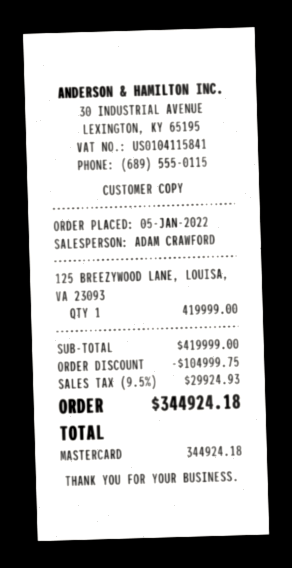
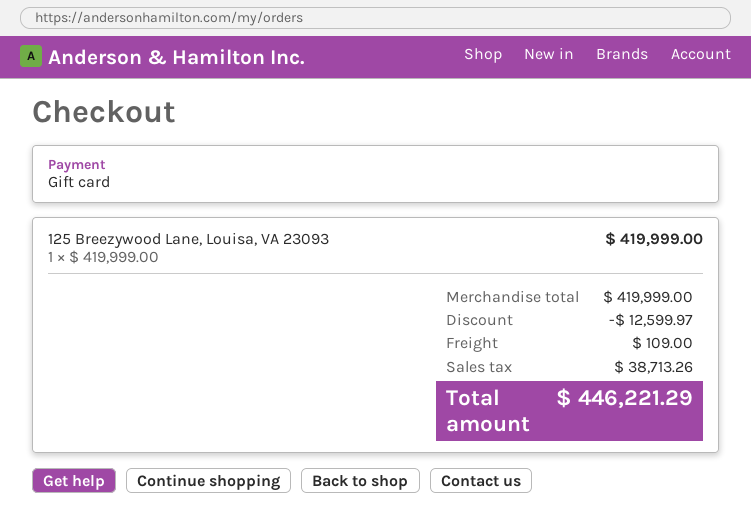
payment method: Mastercard -> gift card
discount: 104999.75 -> 12599.97
shipping: none -> 109.00
tax: 29924.93 -> 38713.26
total: 344924.18 -> 446221.29

